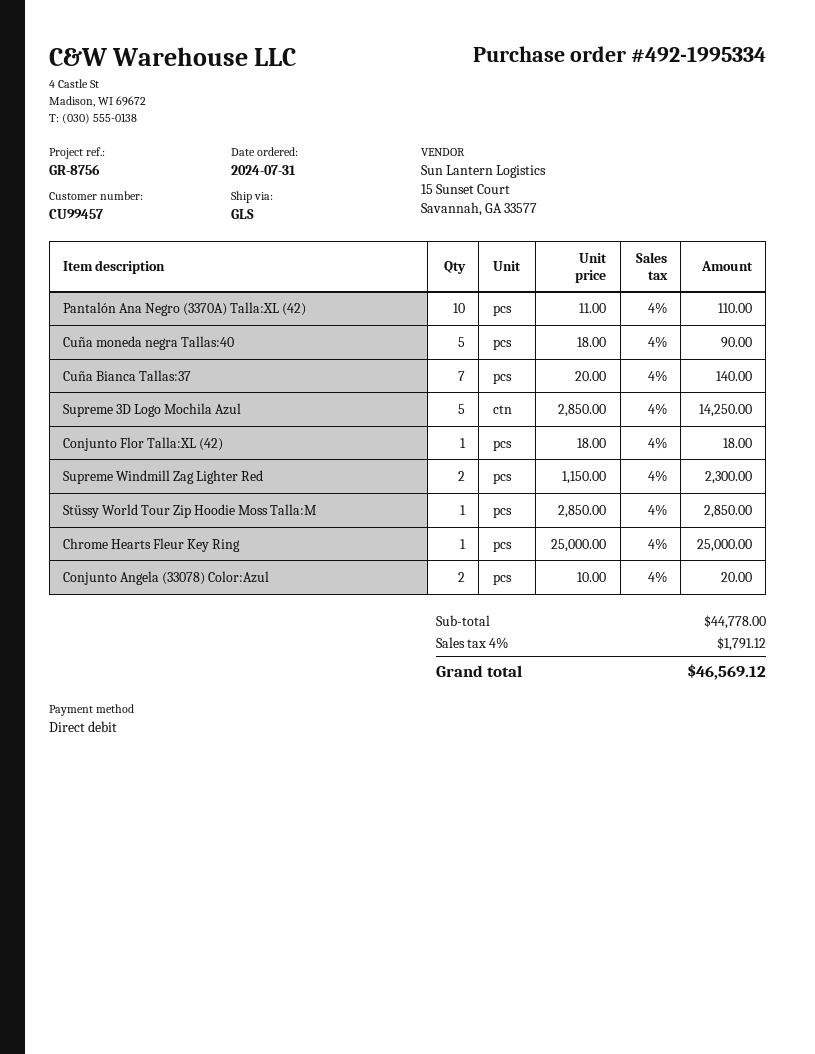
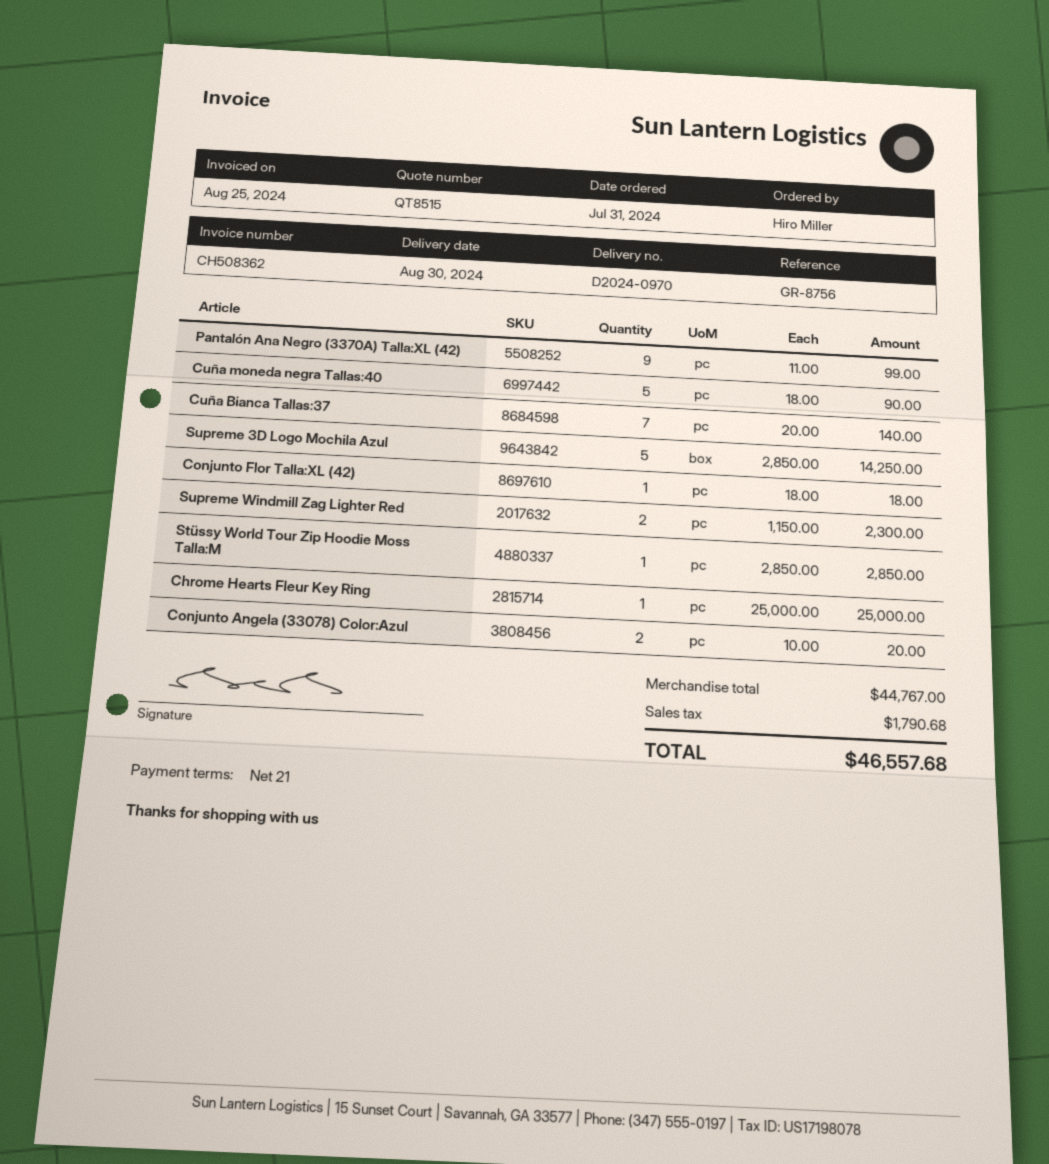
Pantalón Ana Negro (3370A) Talla:XL (42): 10 x 11.00 = 110.00 -> 9 x 11.00 = 99.00
subtotal: 44778.00 -> 44767.00
tax: 1791.12 -> 1790.68
total: 46569.12 -> 46557.68

